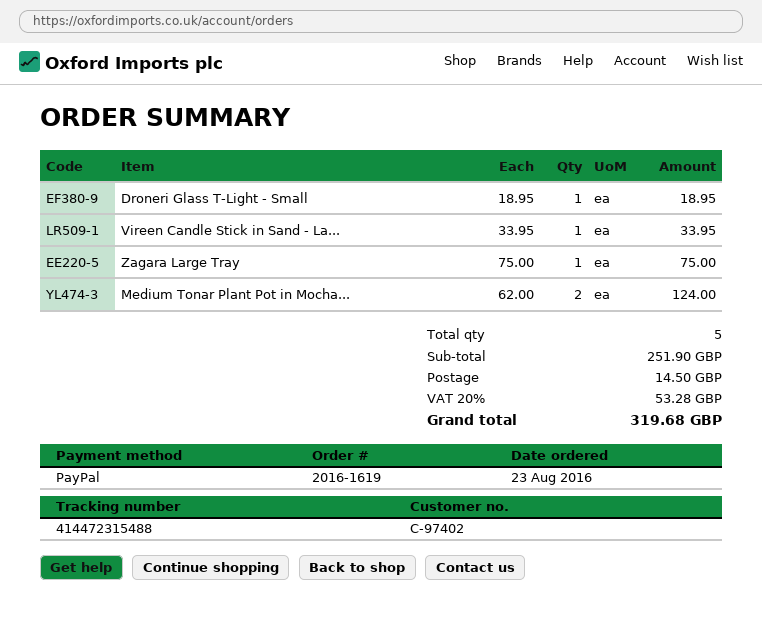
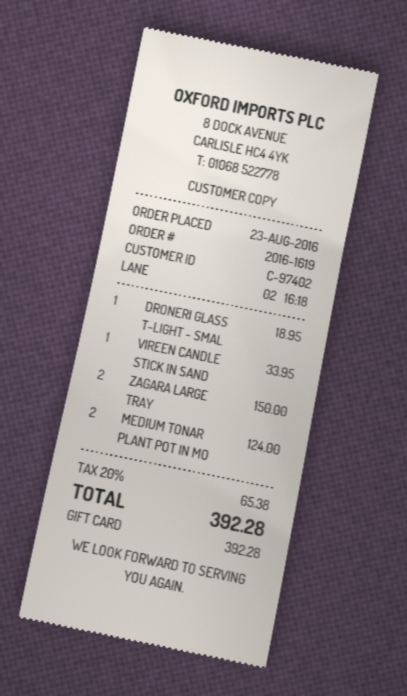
payment method: PayPal -> gift card
Zagara Large Tray: 1 for 75.00 -> 2 for 150.00
shipping: 14.50 -> none
tax: 20% = 53.28 -> 20% = 65.38
total: 319.68 -> 392.28

